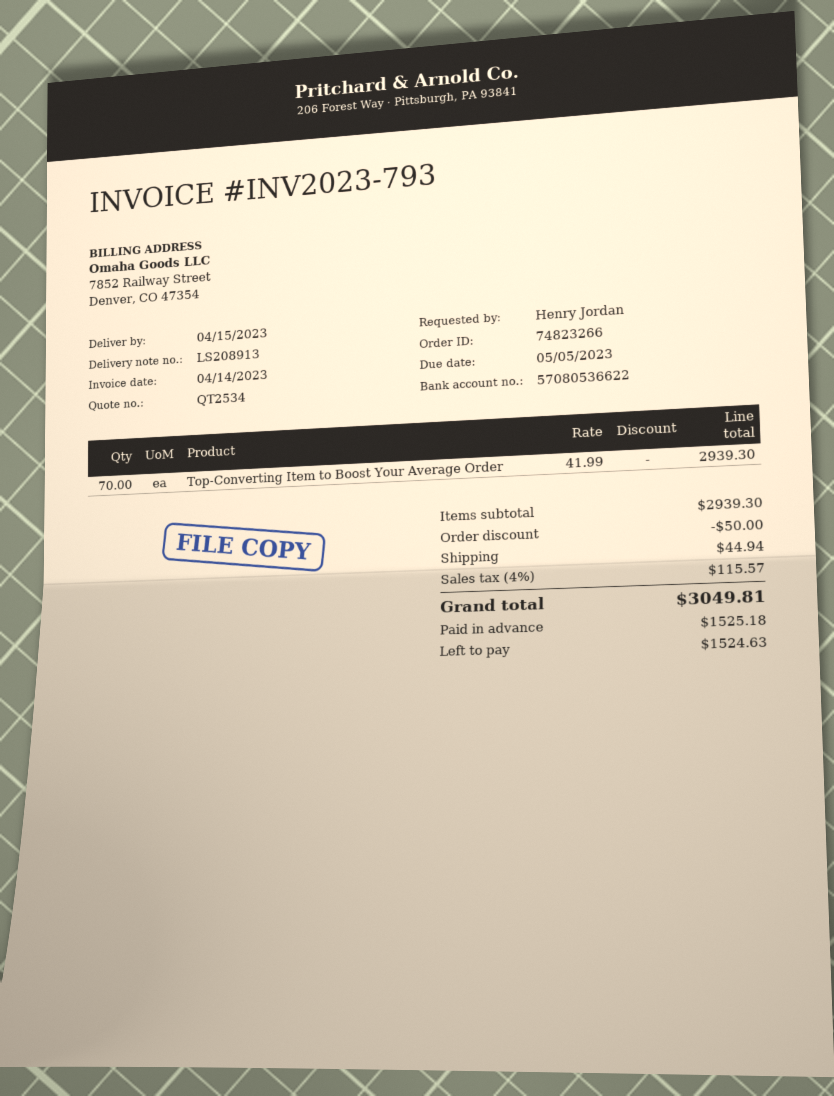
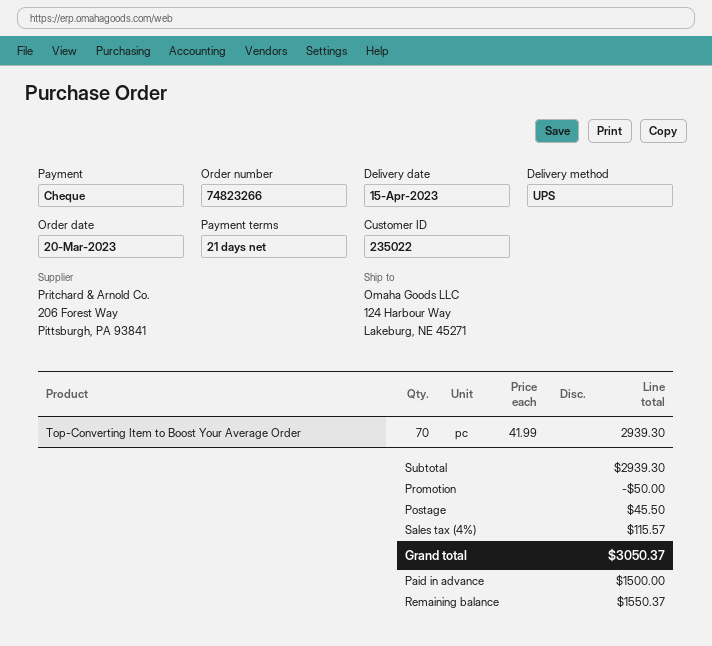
shipping: 44.94 -> 45.50
total: 3049.81 -> 3050.37
deposit: 1525.18 -> 1500.00
balance: 1524.63 -> 1550.37

